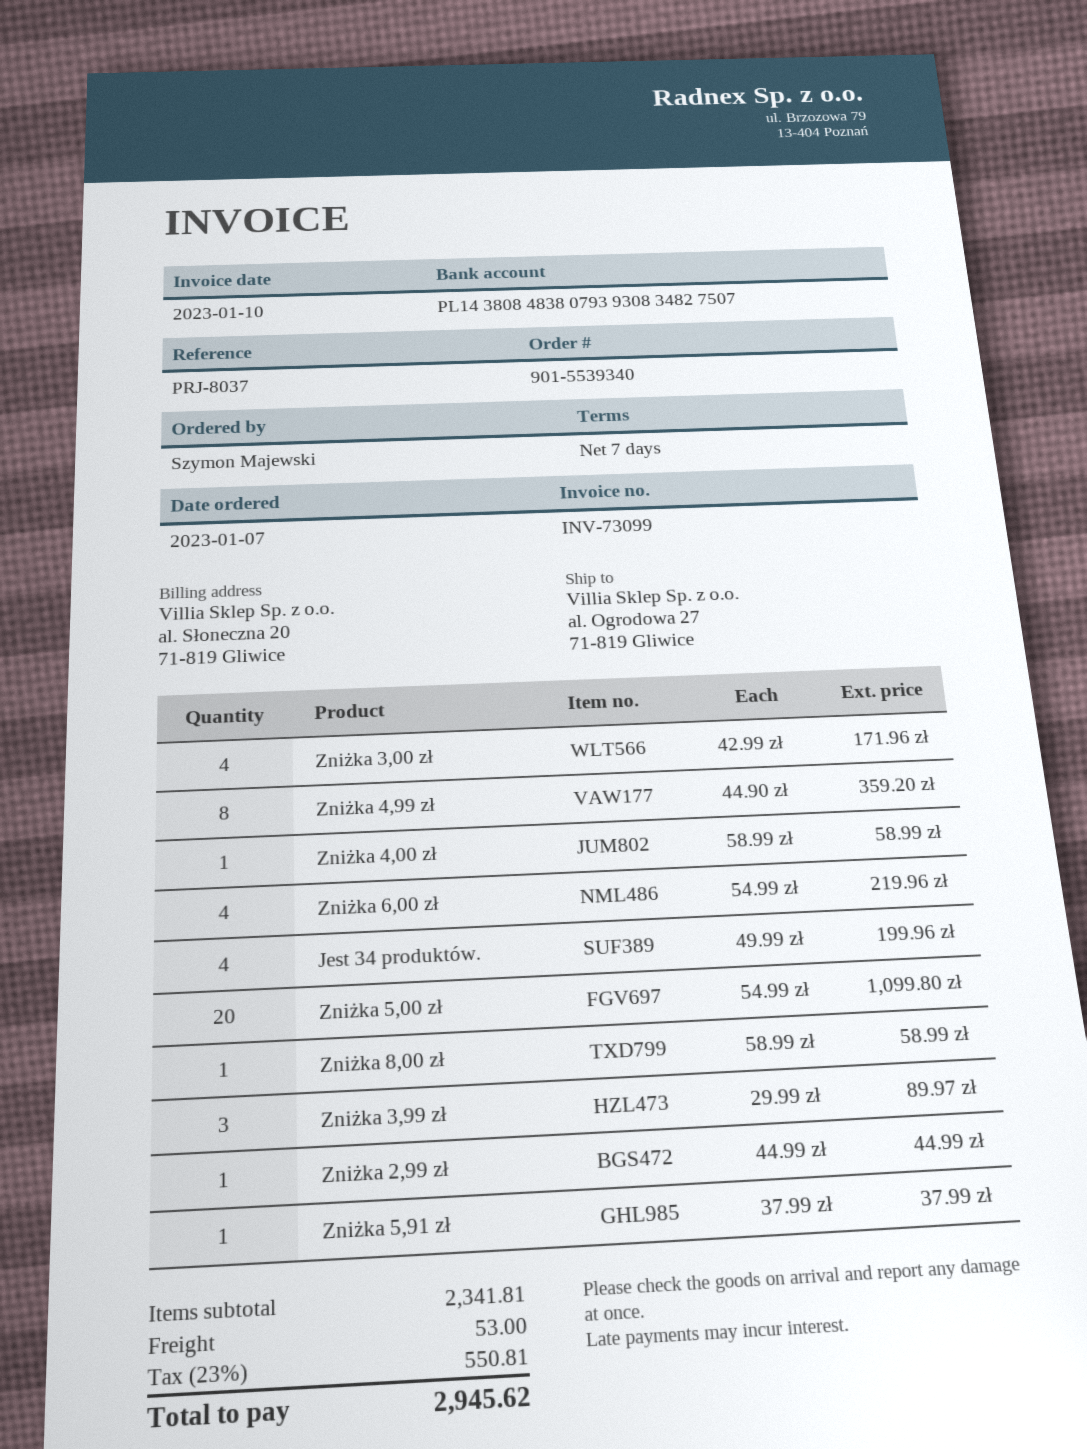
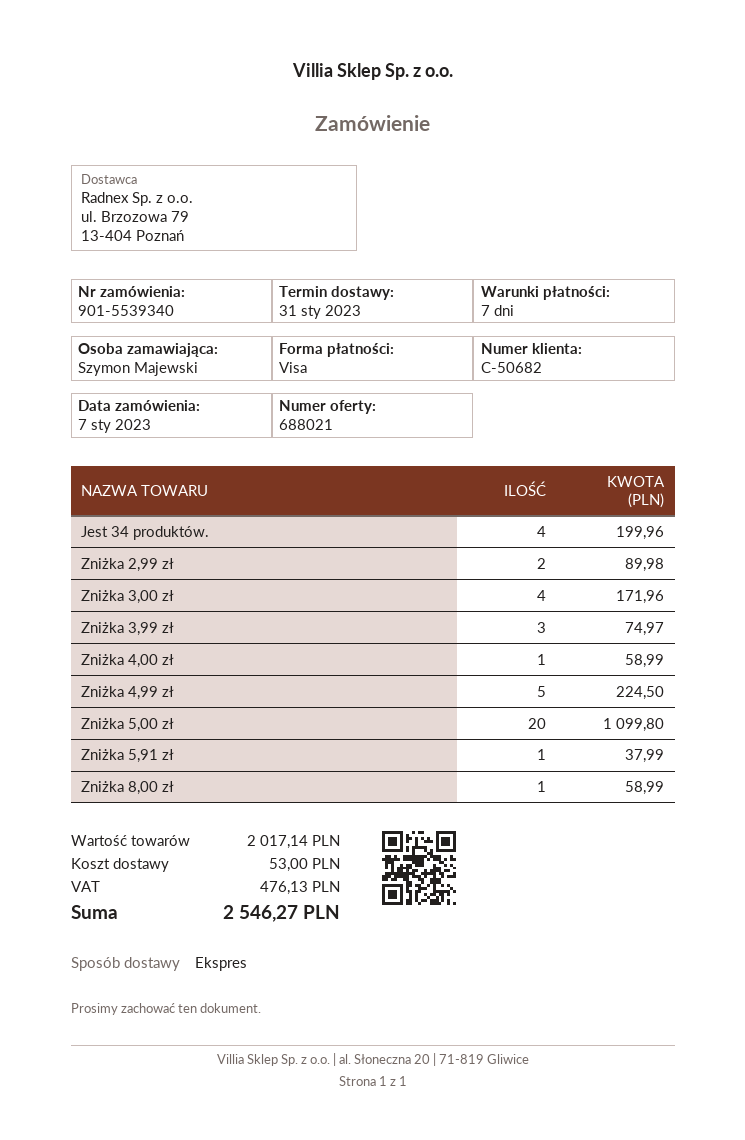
Zniżka 4,99 zł: 8 for 359.20 -> 5 for 224.50
Zniżka 6,00 zł: 4 for 219.96 -> none
Zniżka 3,99 zł: 3 for 89.97 -> 3 for 74.97
Zniżka 2,99 zł: 1 for 44.99 -> 2 for 89.98
subtotal: 2341.81 -> 2017.14
tax: 550.81 -> 476.13
total: 2945.62 -> 2546.27

